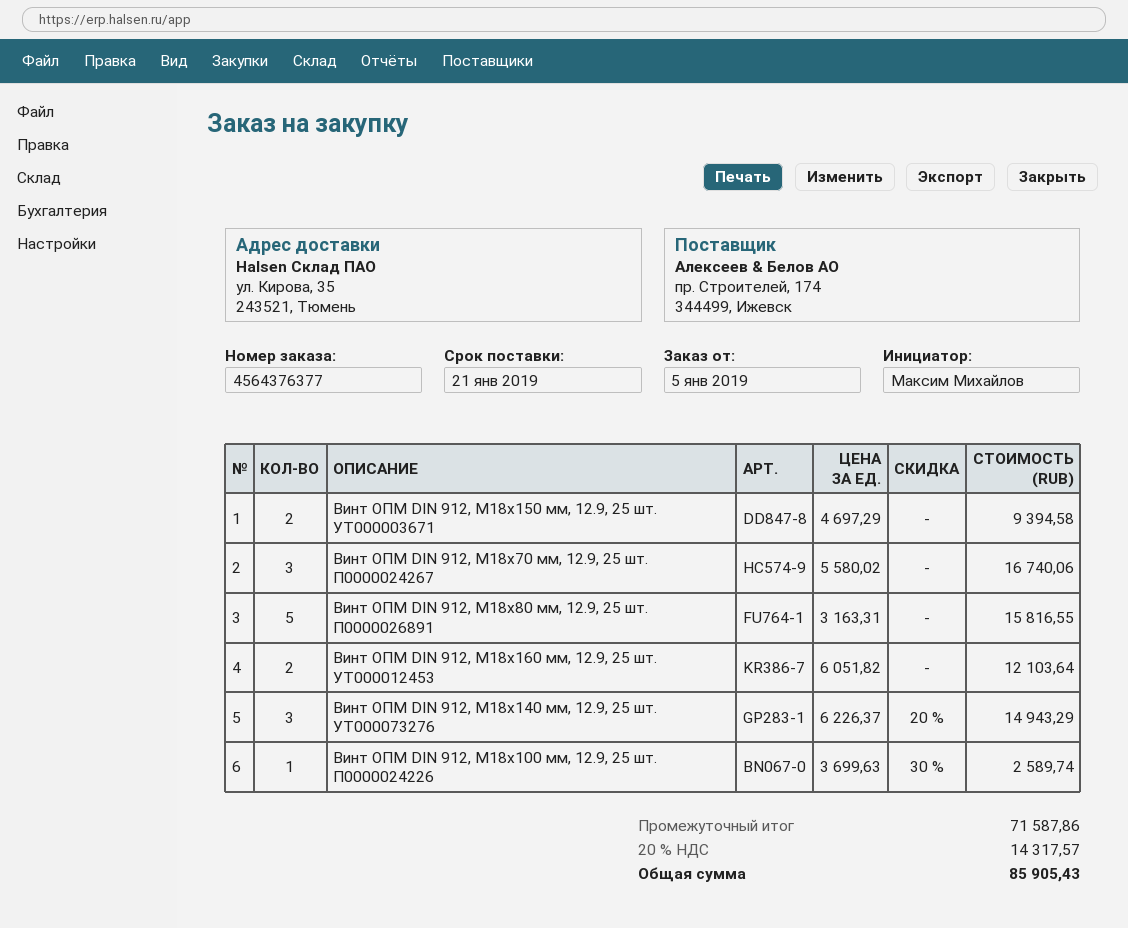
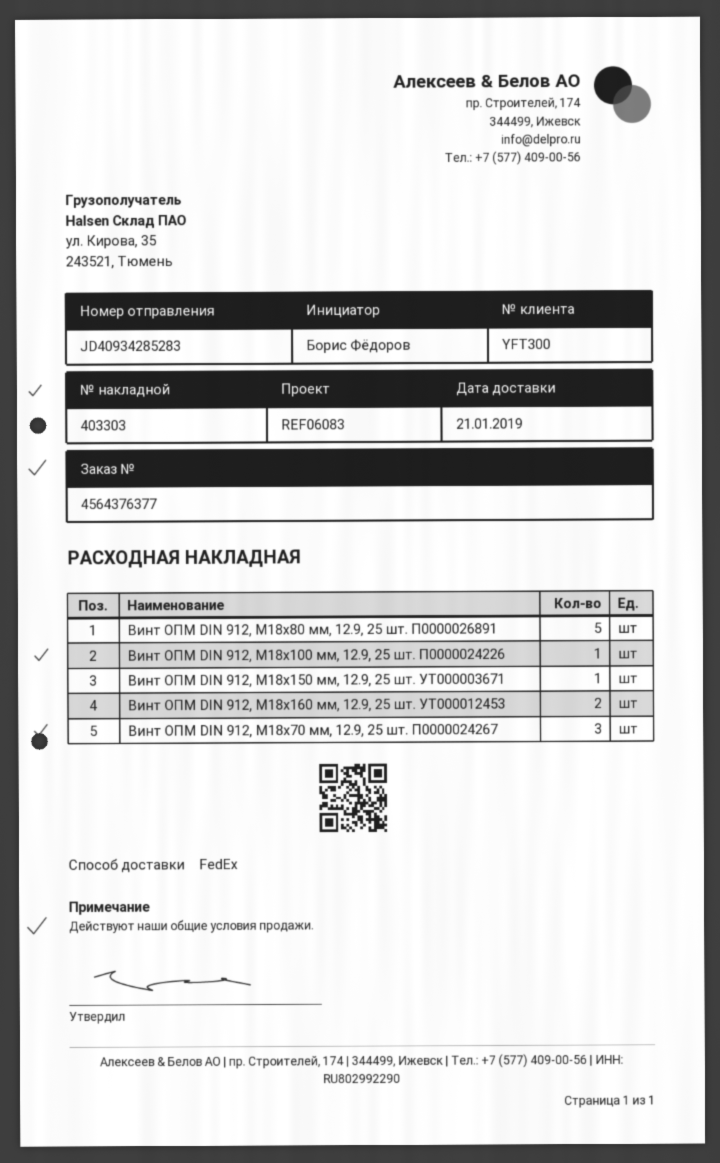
ordered by: Максим Михайлов -> Борис Фёдоров
Винт ОПМ DIN 912, М18x150 мм, 12.9, 25 шт. УТ000003671: 2 -> 1
Винт ОПМ DIN 912, М18x140 мм, 12.9, 25 шт. УТ000073276: 3 -> none

